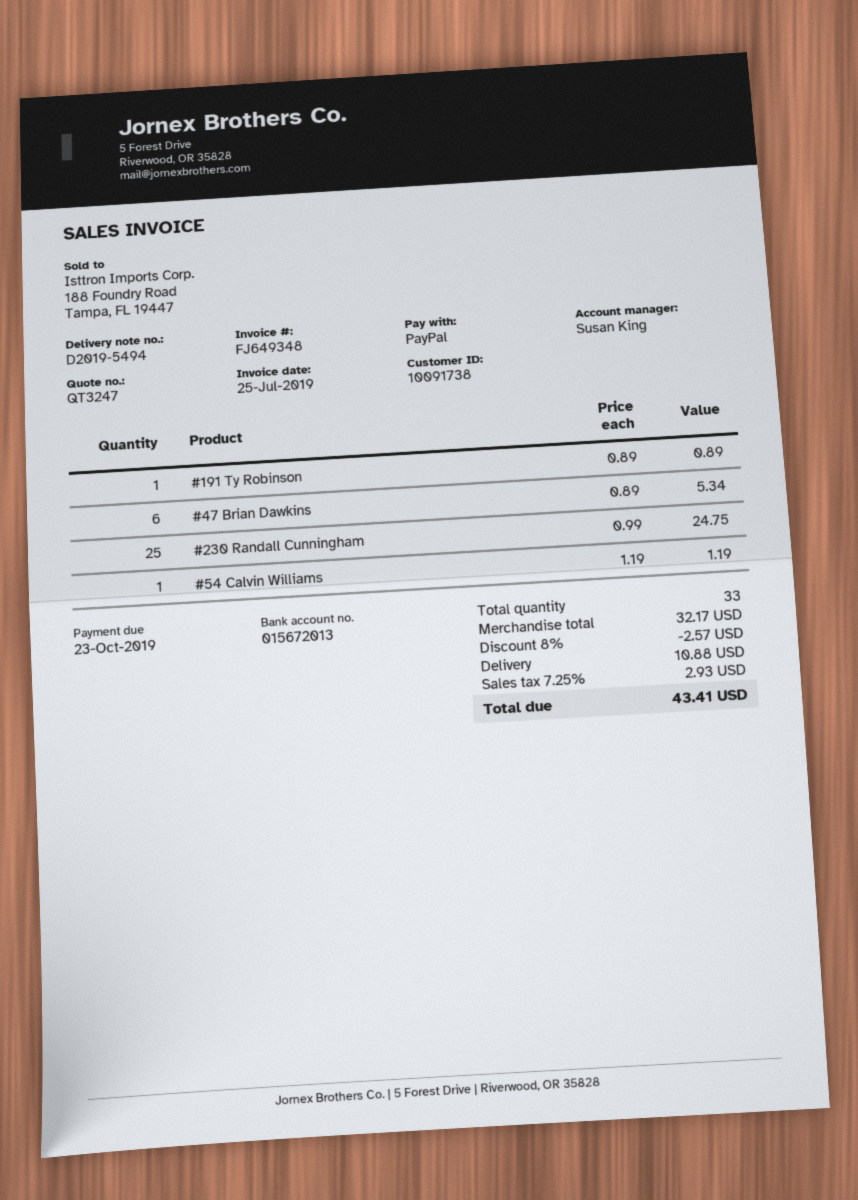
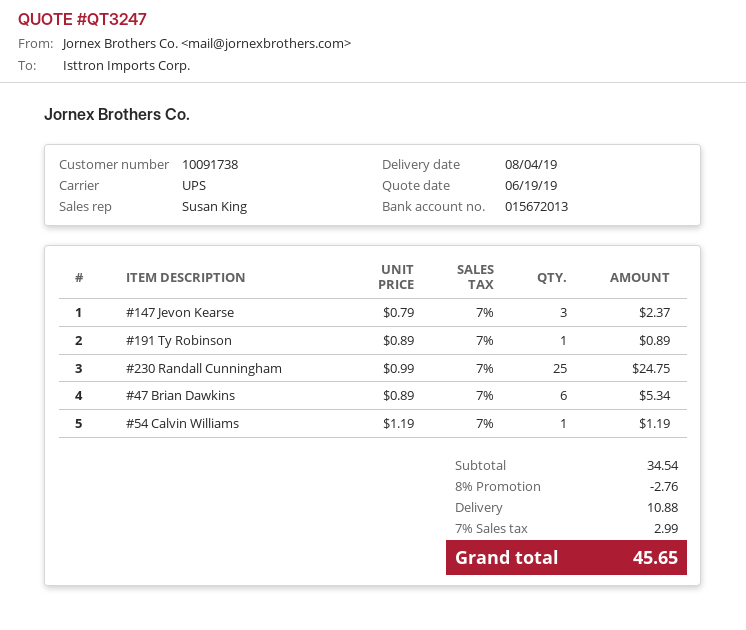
#147 Jevon Kearse: none -> 3 x 0.79 = 2.37
subtotal: 32.17 -> 34.54
discount: 8% = 2.57 -> 8% = 2.76
tax: 7.25% = 2.93 -> 7% = 2.99
total: 43.41 -> 45.65

